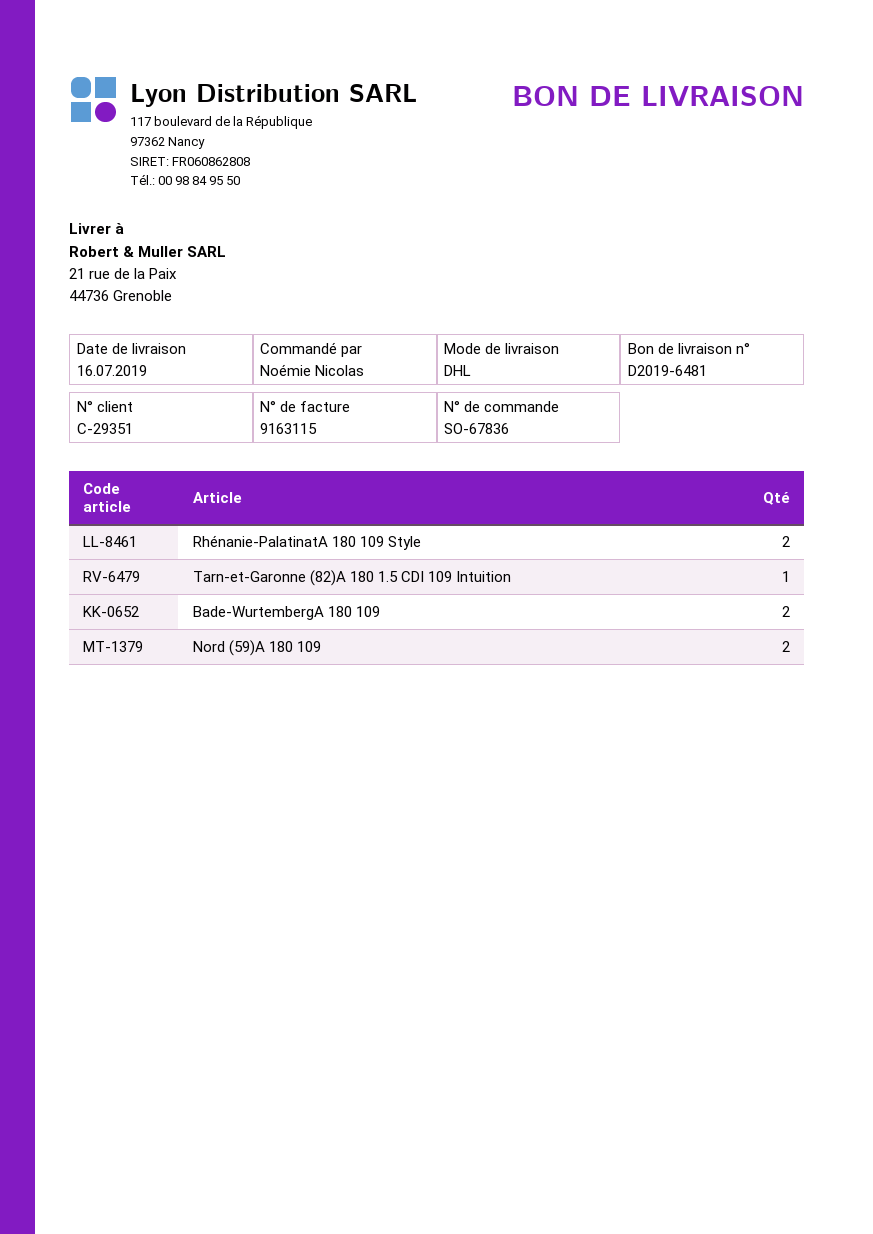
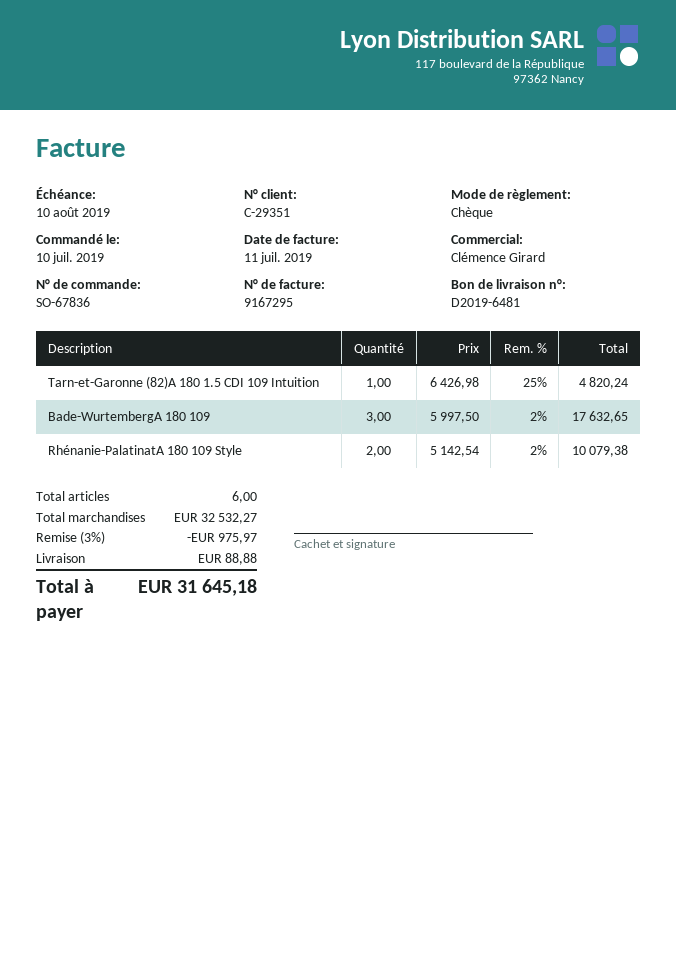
invoice number: 9163115 -> 9167295
Bade-WurtembergA 180 109: 2 -> 3
Nord (59)A 180 109: 2 -> none

